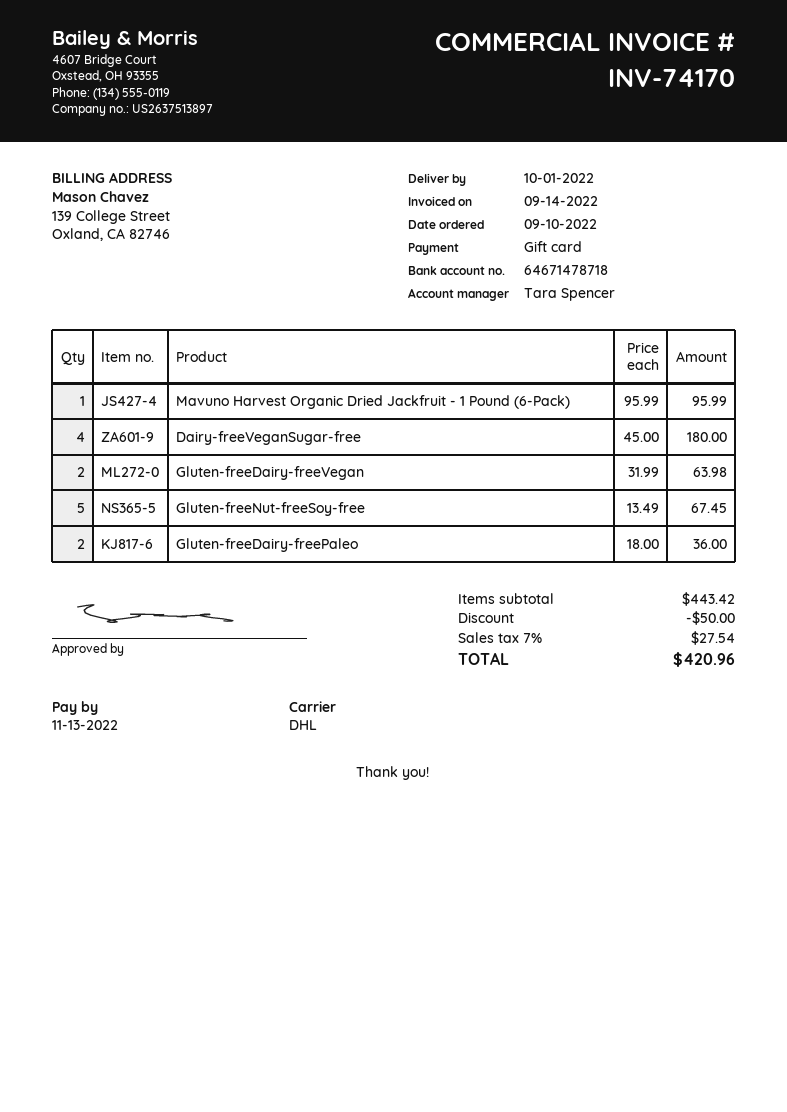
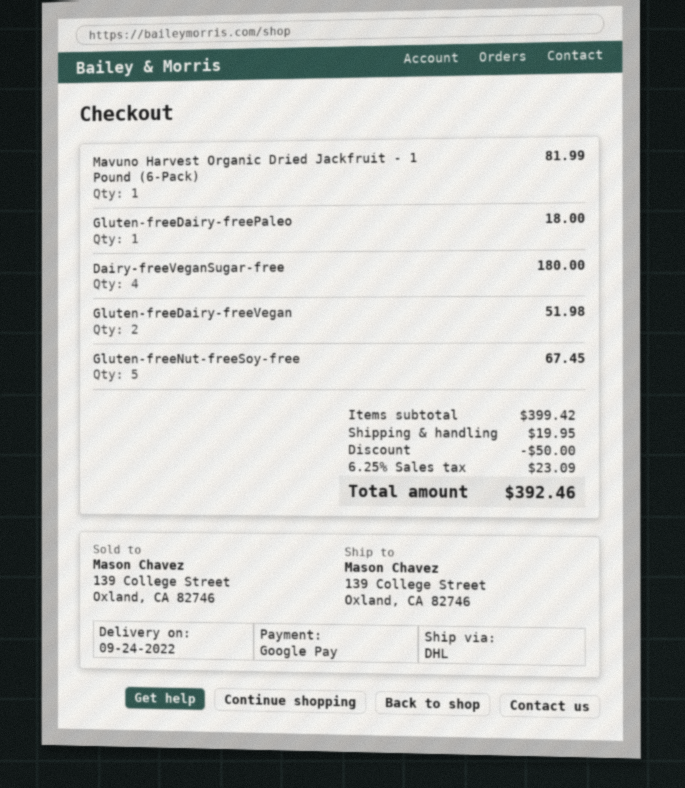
delivery date: 2022-10-01 -> 2022-09-24
payment method: gift card -> Google Pay
Mavuno Harvest Organic Dried Jackfruit - 1 Pound (6-Pack): 1 for 95.99 -> 1 for 81.99
Gluten-freeDairy-freeVegan: 2 for 63.98 -> 2 for 51.98
Gluten-freeDairy-freePaleo: 2 for 36.00 -> 1 for 18.00
subtotal: 443.42 -> 399.42
shipping: none -> 19.95
tax: 7% = 27.54 -> 6.25% = 23.09
total: 420.96 -> 392.46

